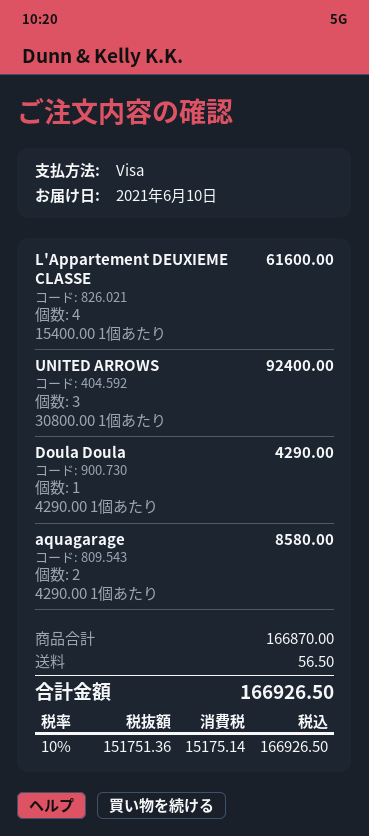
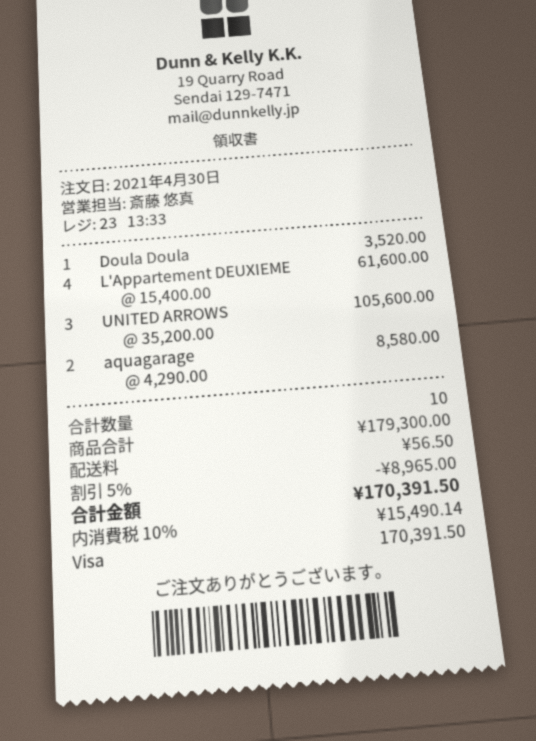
UNITED ARROWS: 3 x 30800.00 = 92400.00 -> 3 x 35200.00 = 105600.00
Doula Doula: 1 x 4290.00 = 4290.00 -> 1 x 3520.00 = 3520.00
subtotal: 166870.00 -> 179300.00
discount: none -> 5% = 8965.00
tax: 10% = 15175.14 -> 10% = 15490.14
total: 166926.50 -> 170391.50

